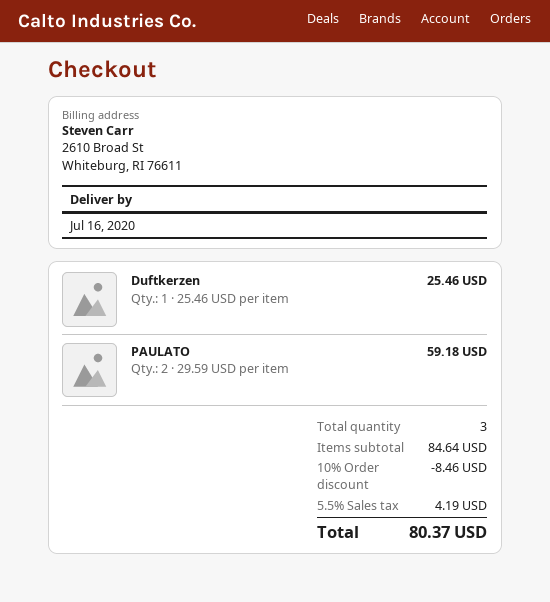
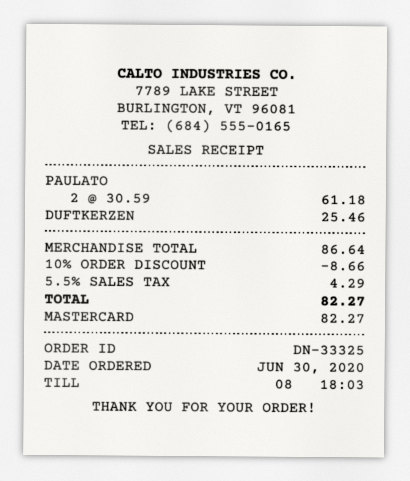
PAULATO: 2 x 29.59 = 59.18 -> 2 x 30.59 = 61.18
subtotal: 84.64 -> 86.64
discount: 10% = 8.46 -> 10% = 8.66
tax: 5.5% = 4.19 -> 5.5% = 4.29
total: 80.37 -> 82.27

